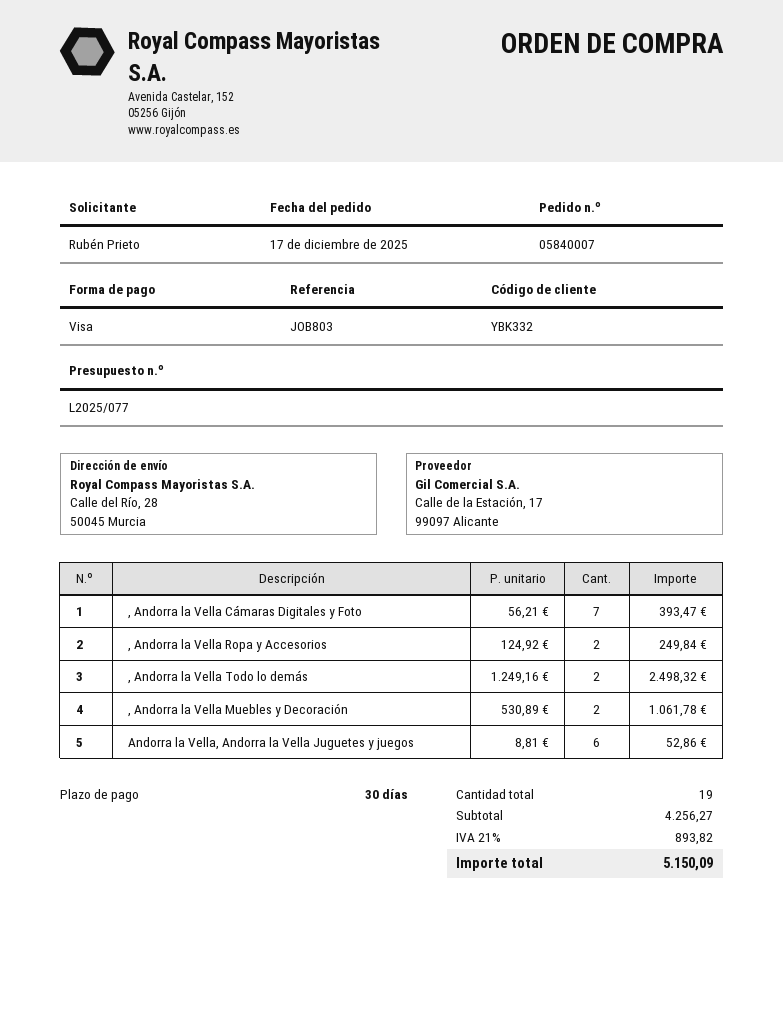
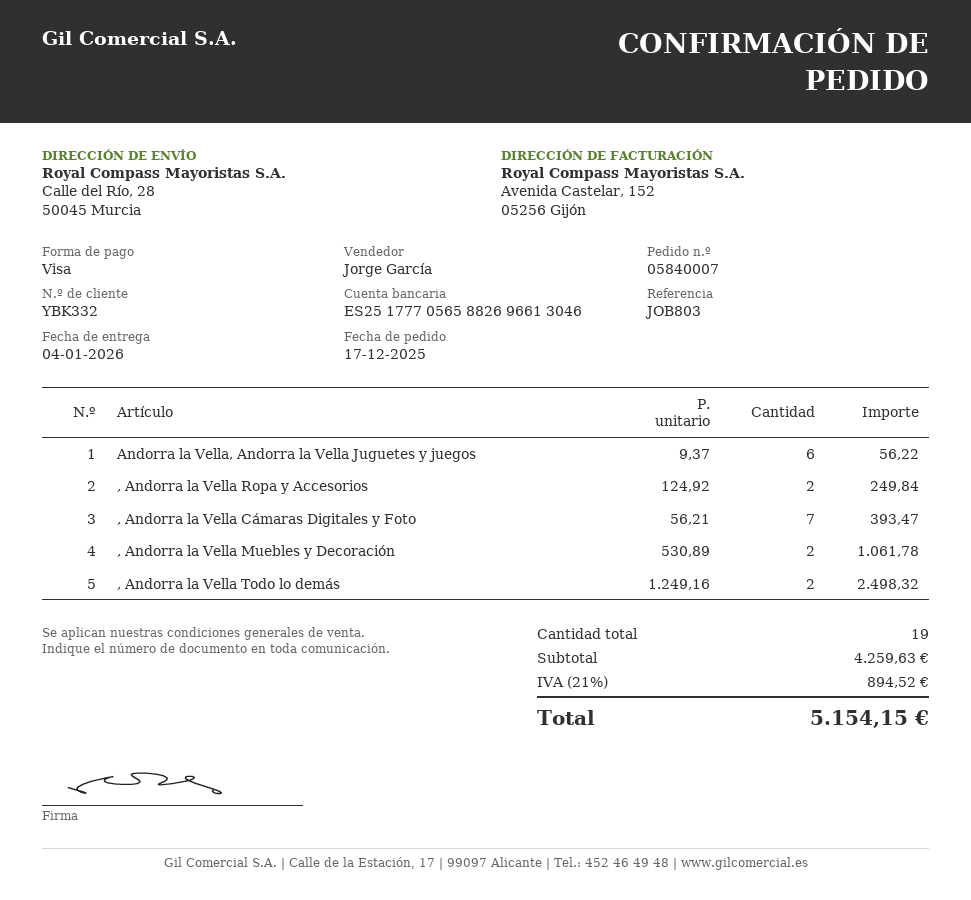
Andorra la Vella, Andorra la Vella Juguetes y juegos: 6 x 8.81 = 52.86 -> 6 x 9.37 = 56.22
subtotal: 4256.27 -> 4259.63
tax: 21% = 893.82 -> 21% = 894.52
total: 5150.09 -> 5154.15

